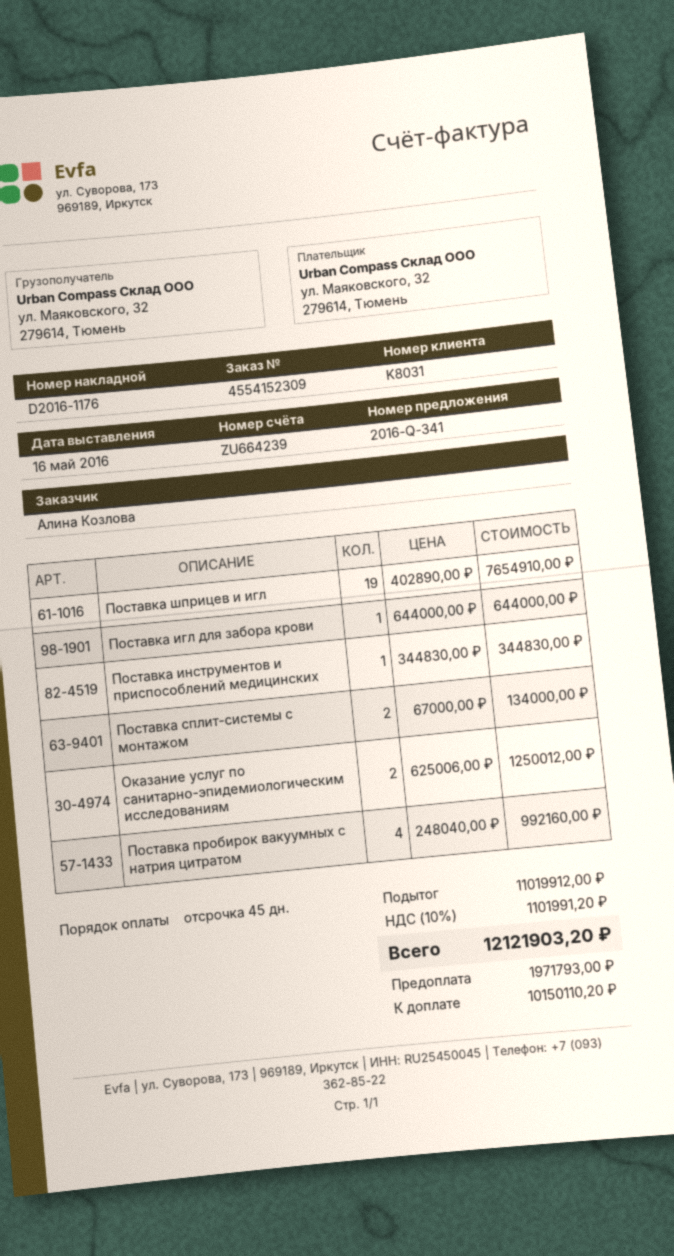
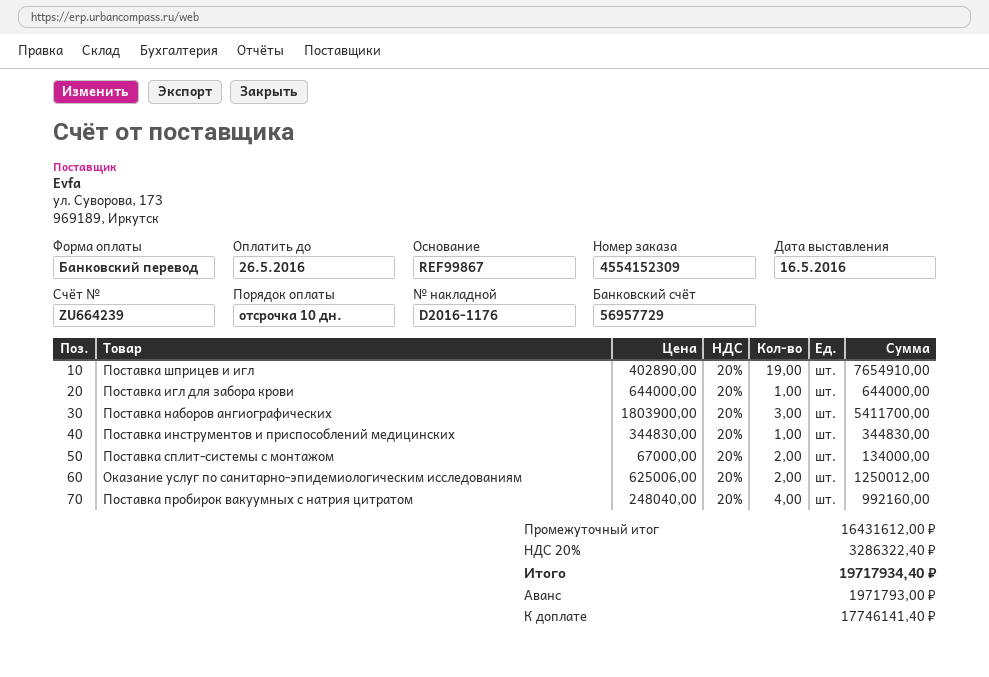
payment terms: 45 days -> 10 days
Поставка наборов ангиографических: none -> 3 x 1803900.00 = 5411700.00
subtotal: 11019912.00 -> 16431612.00
tax: 10% = 1101991.20 -> 20% = 3286322.40
total: 12121903.20 -> 19717934.40
balance: 10150110.20 -> 17746141.40

